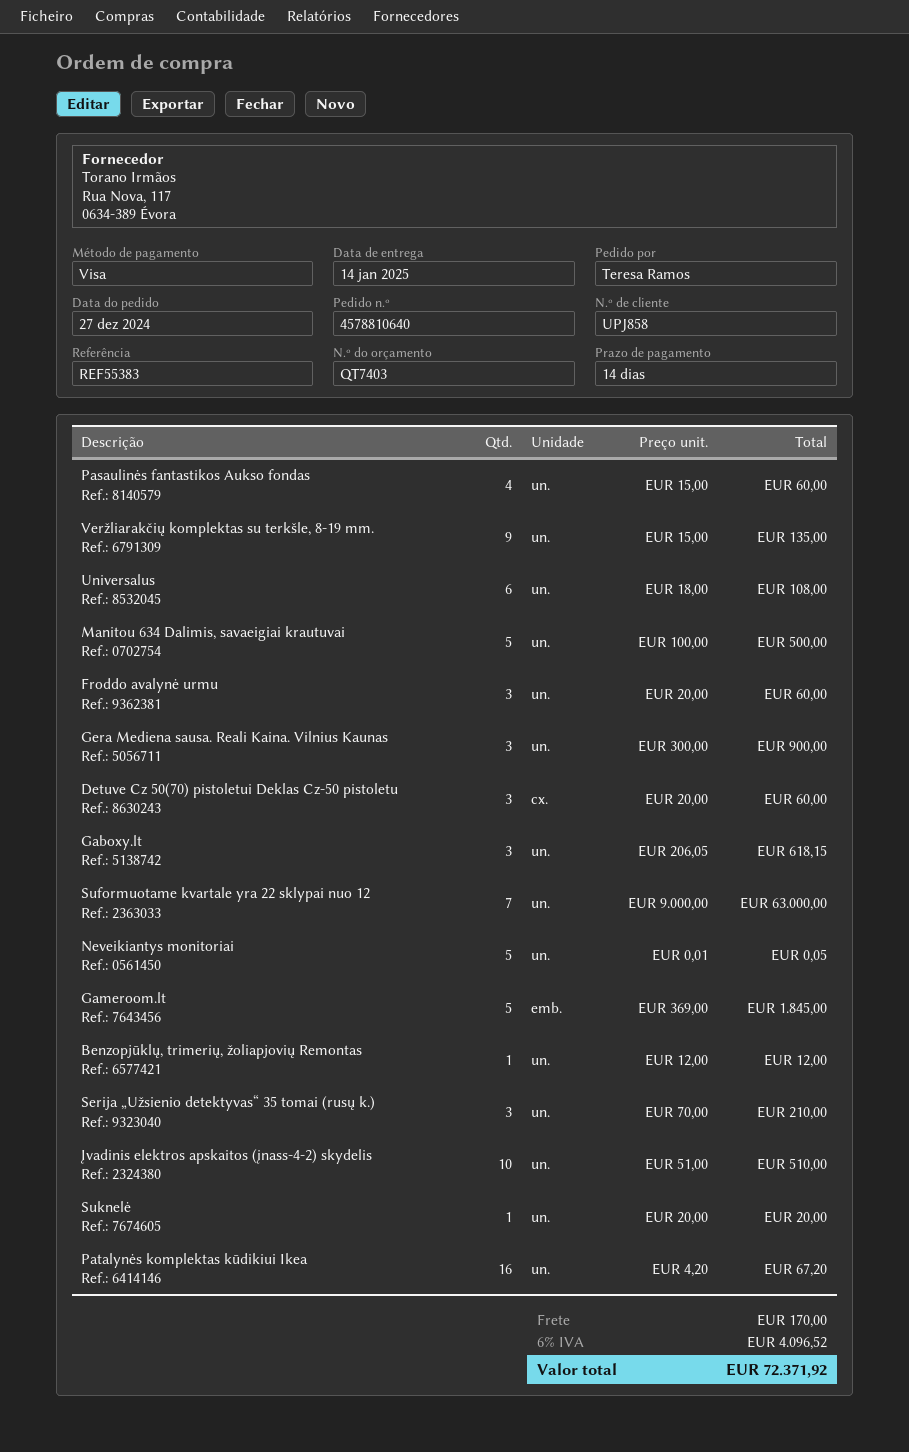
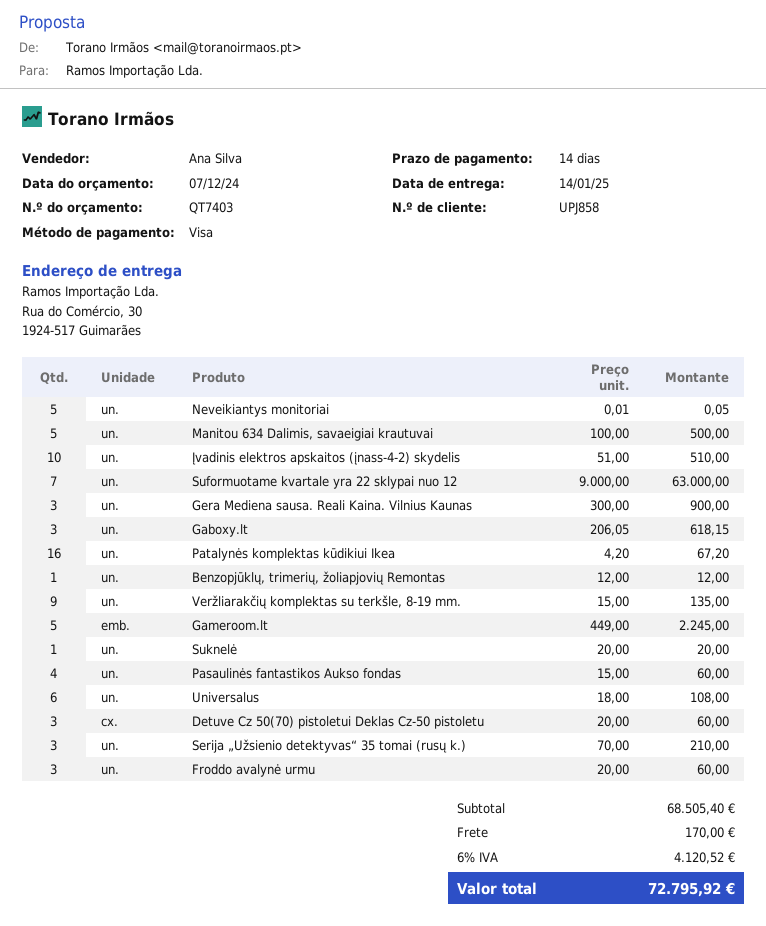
Gameroom.lt: 5 x 369.00 = 1845.00 -> 5 x 449.00 = 2245.00
tax: 6% = 4096.52 -> 6% = 4120.52
total: 72371.92 -> 72795.92

